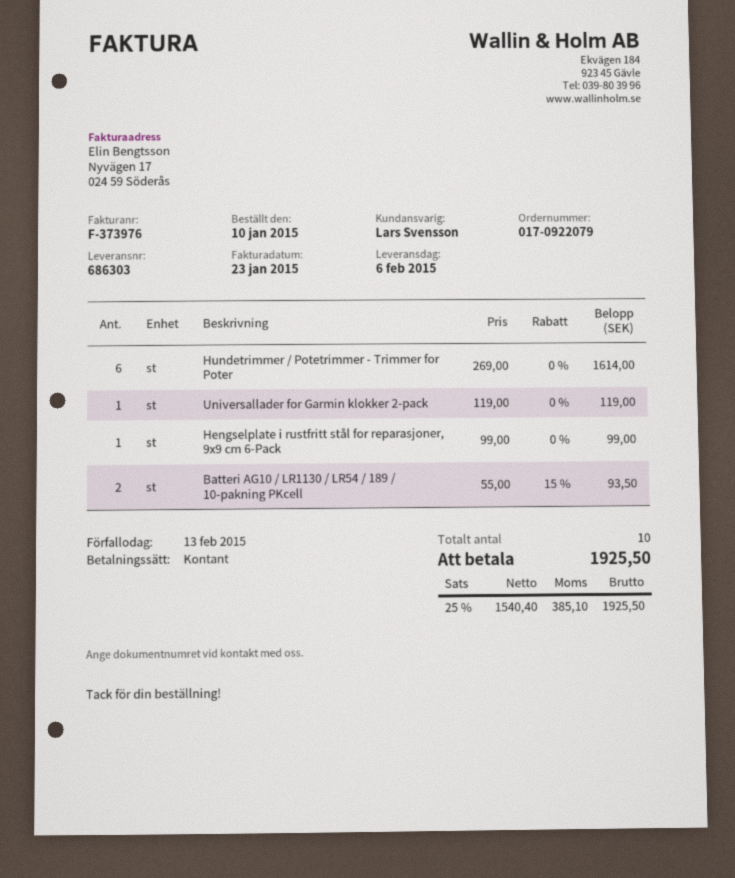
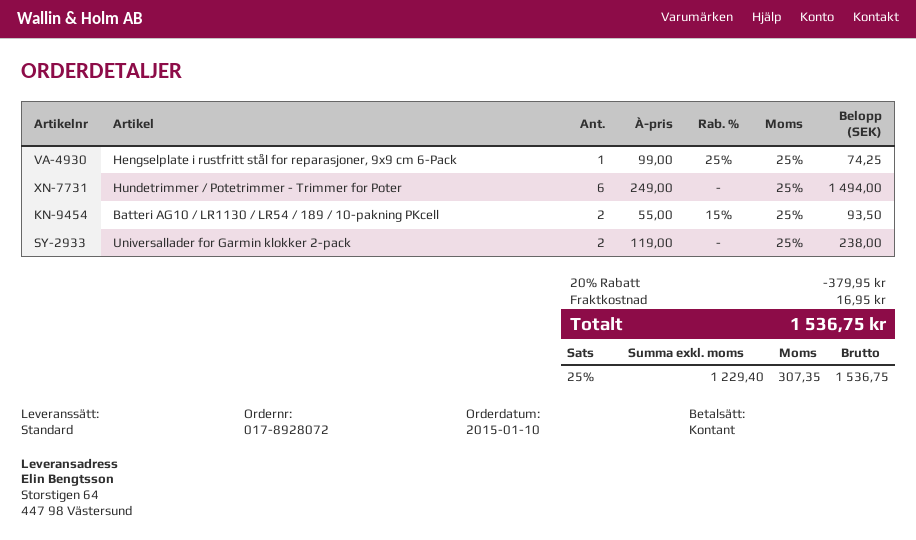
order number: 017-0922079 -> 017-8928072
Hundetrimmer / Potetrimmer - Trimmer for Poter: 6 x 269.00 = 1614.00 -> 6 x 249.00 = 1494.00
Universallader for Garmin klokker 2-pack: 1 x 119.00 = 119.00 -> 2 x 119.00 = 238.00
Hengselplate i rustfritt stål for reparasjoner, 9x9 cm 6-Pack: 1 x 99.00 = 99.00 -> 1 x 99.00 - 25% = 74.25
discount: none -> 20% = 379.95
shipping: none -> 16.95
net: 1540.40 -> 1229.40
tax: 25% = 385.10 -> 25% = 307.35
total: 1925.50 -> 1536.75

